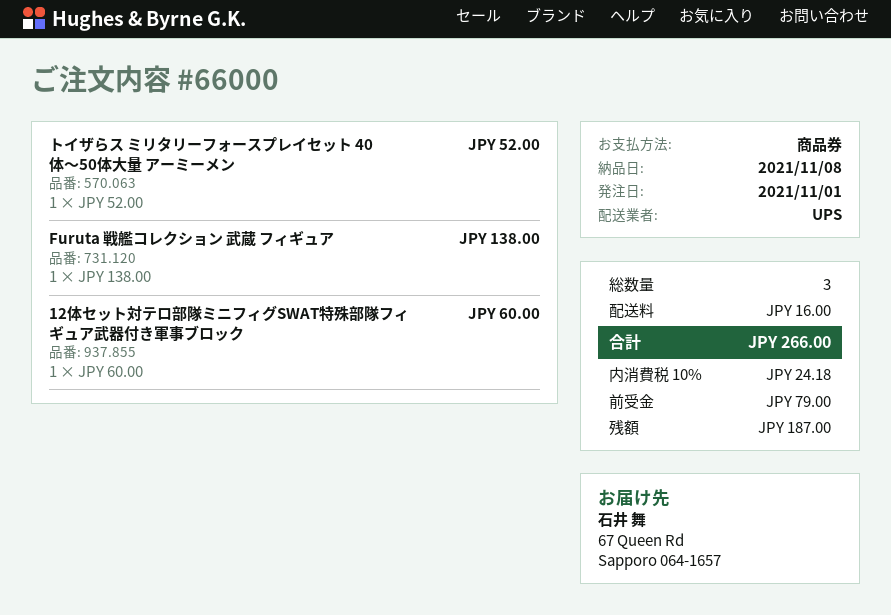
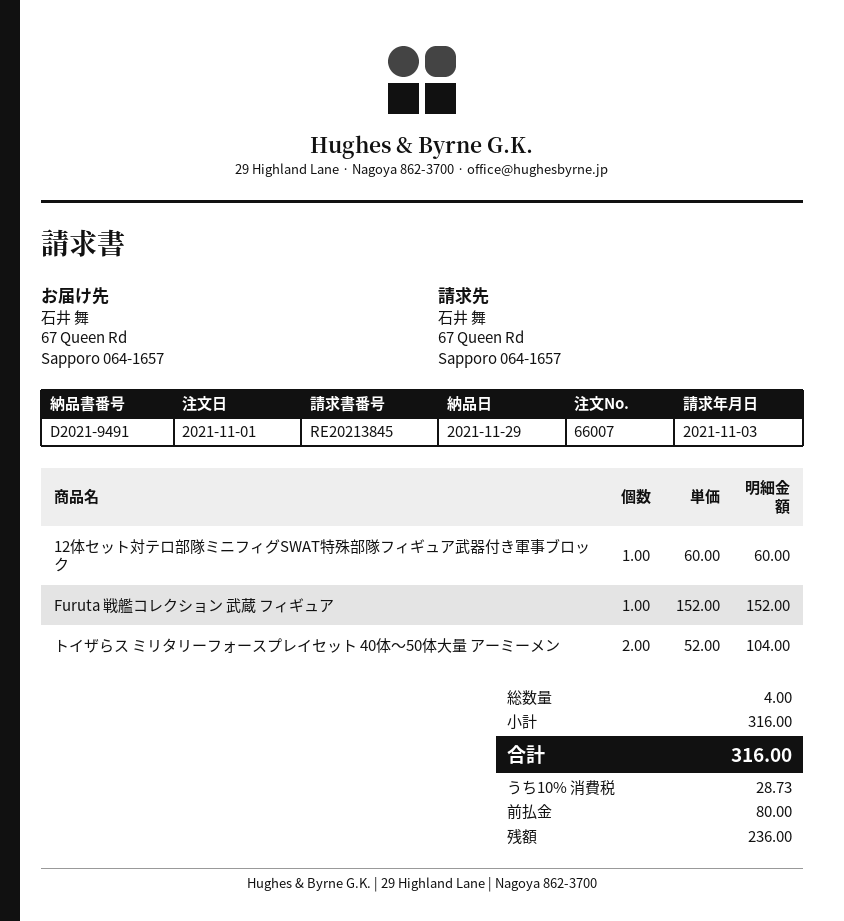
order number: 66000 -> 66007
delivery date: 2021-11-08 -> 2021-11-29
トイザらス ミリタリーフォースプレイセット 40体〜50体大量 アーミーメン: 1 x 52.00 = 52.00 -> 2 x 52.00 = 104.00
Furuta 戦艦コレクション 武蔵 フィギュア: 1 x 138.00 = 138.00 -> 1 x 152.00 = 152.00
total quantity: 3 -> 4
shipping: 16.00 -> none
tax: 10% = 24.18 -> 10% = 28.73
total: 266.00 -> 316.00
deposit: 79.00 -> 80.00
balance: 187.00 -> 236.00

